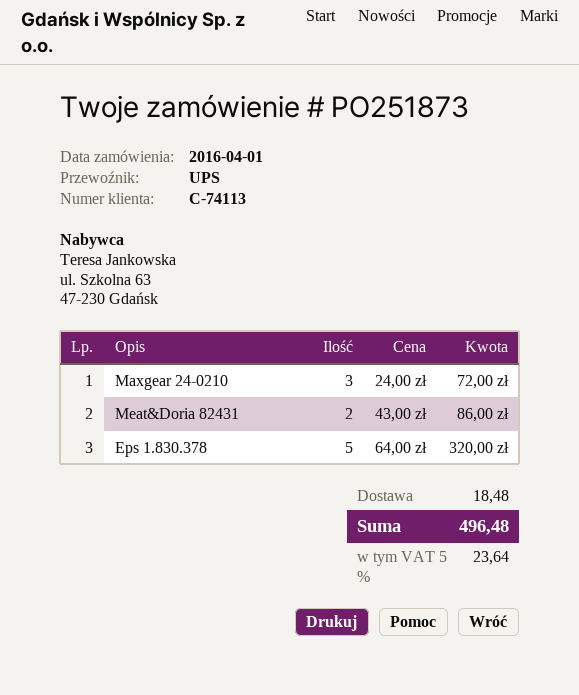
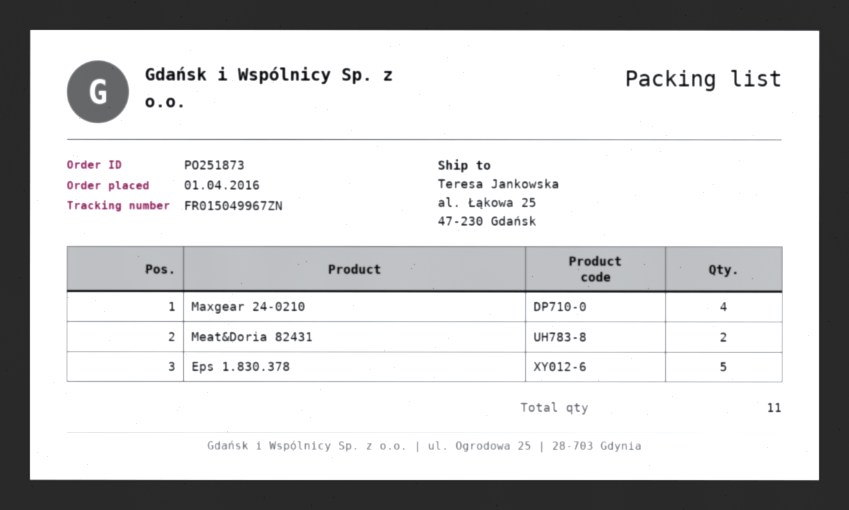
Maxgear 24-0210: 3 -> 4

